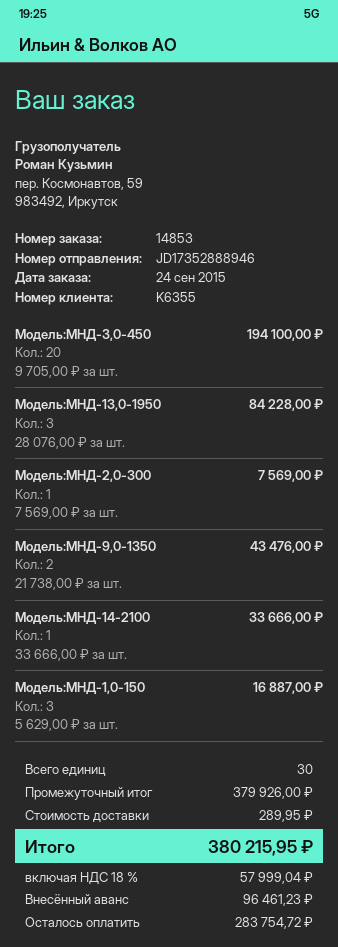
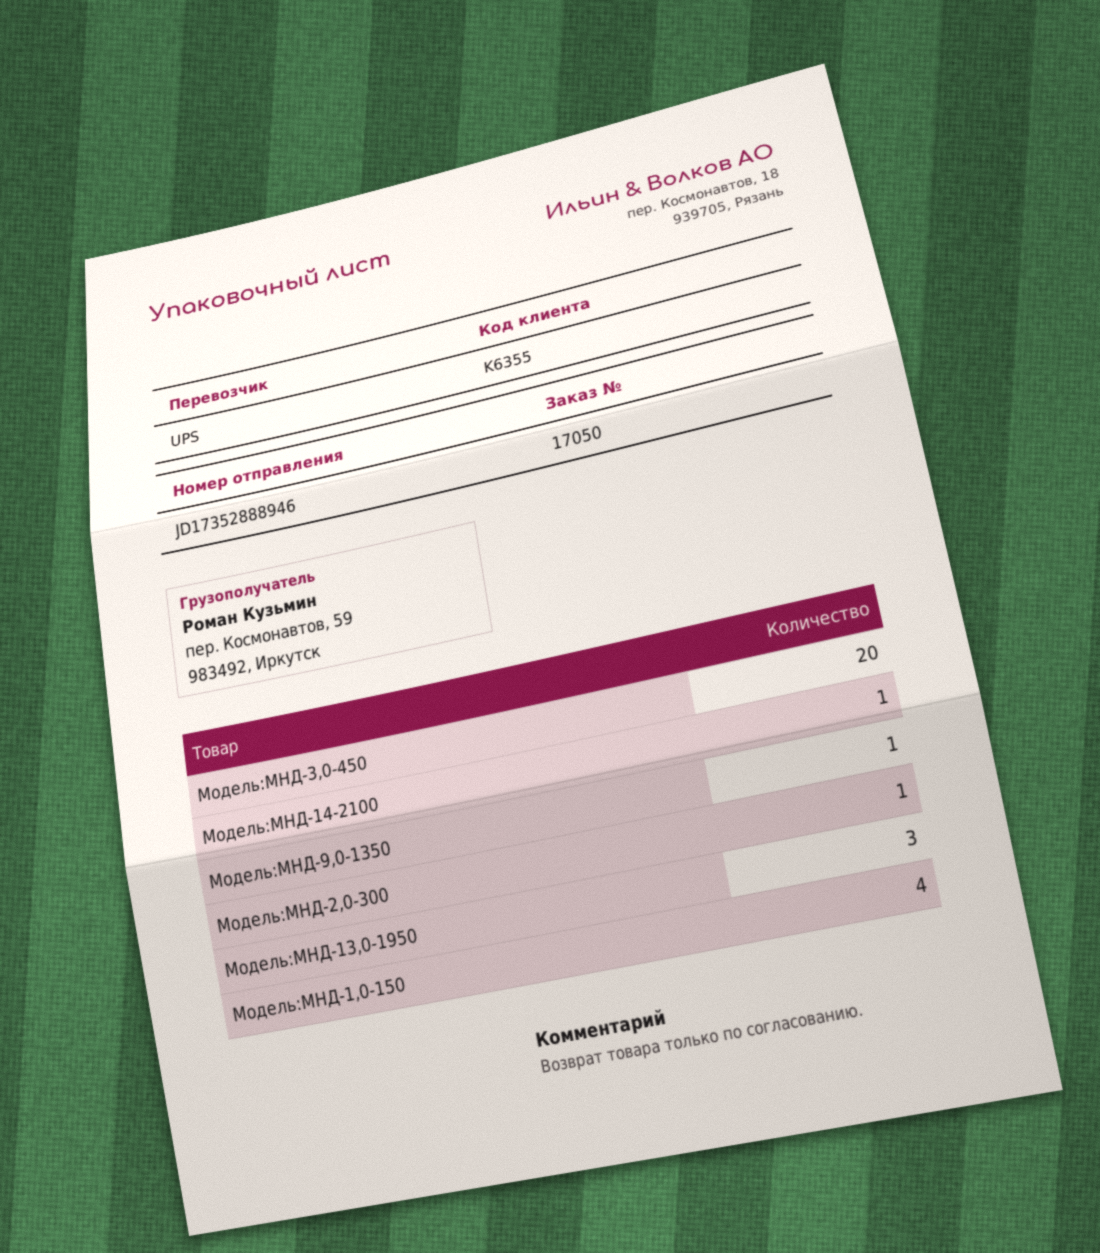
order number: 14853 -> 17050
Модель:МНД-9,0-1350: 2 -> 1
Модель:МНД-1,0-150: 3 -> 4

